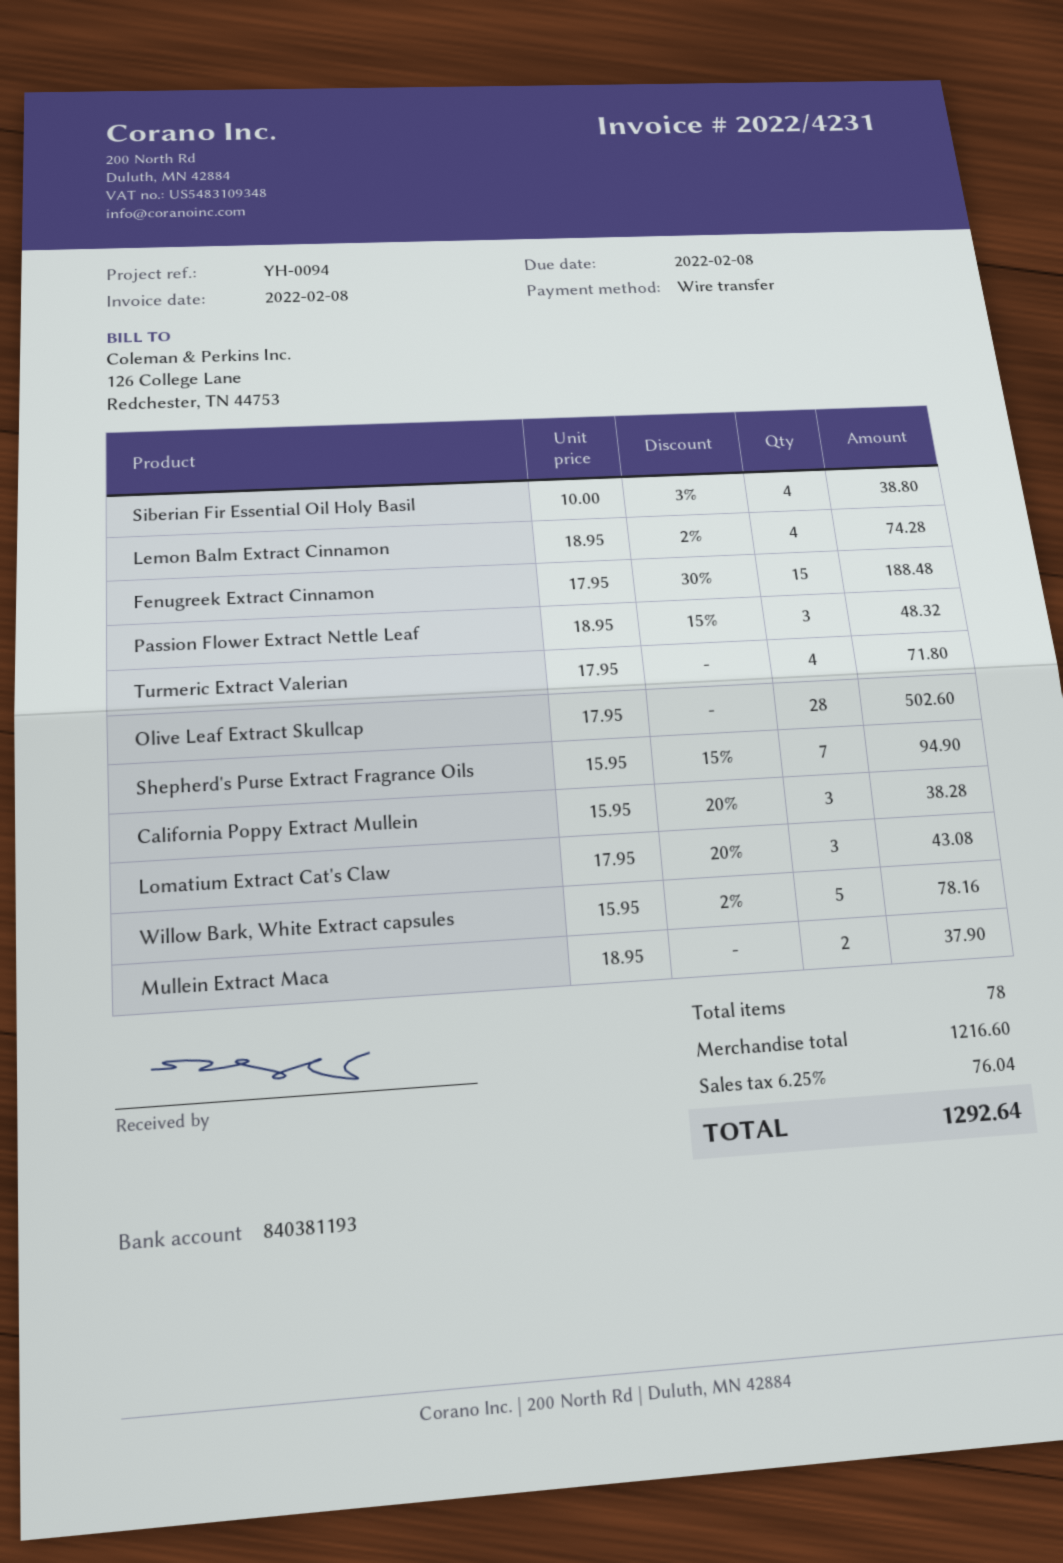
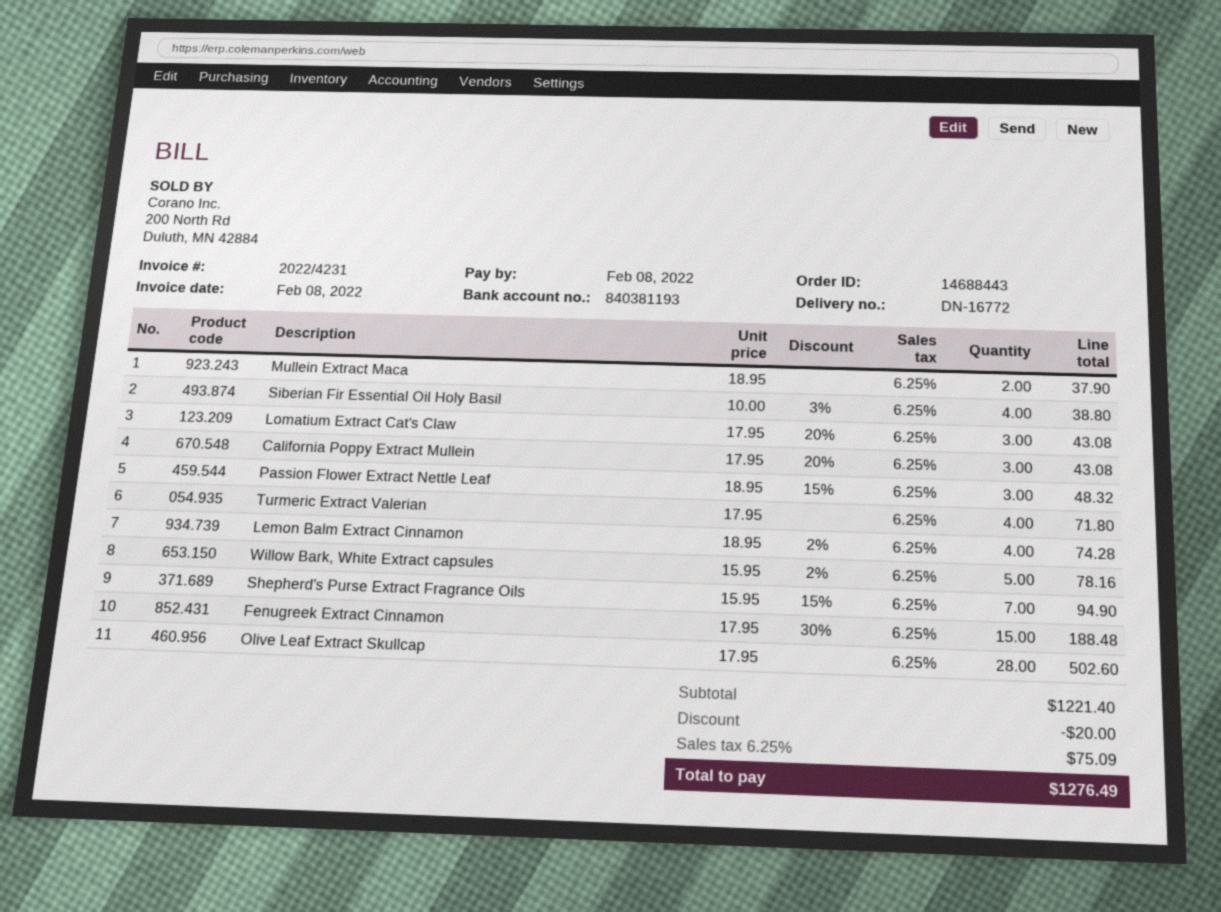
California Poppy Extract Mullein: 3 x 15.95 - 20% = 38.28 -> 3 x 17.95 - 20% = 43.08
subtotal: 1216.60 -> 1221.40
discount: none -> 20.00
tax: 6.25% = 76.04 -> 6.25% = 75.09
total: 1292.64 -> 1276.49

